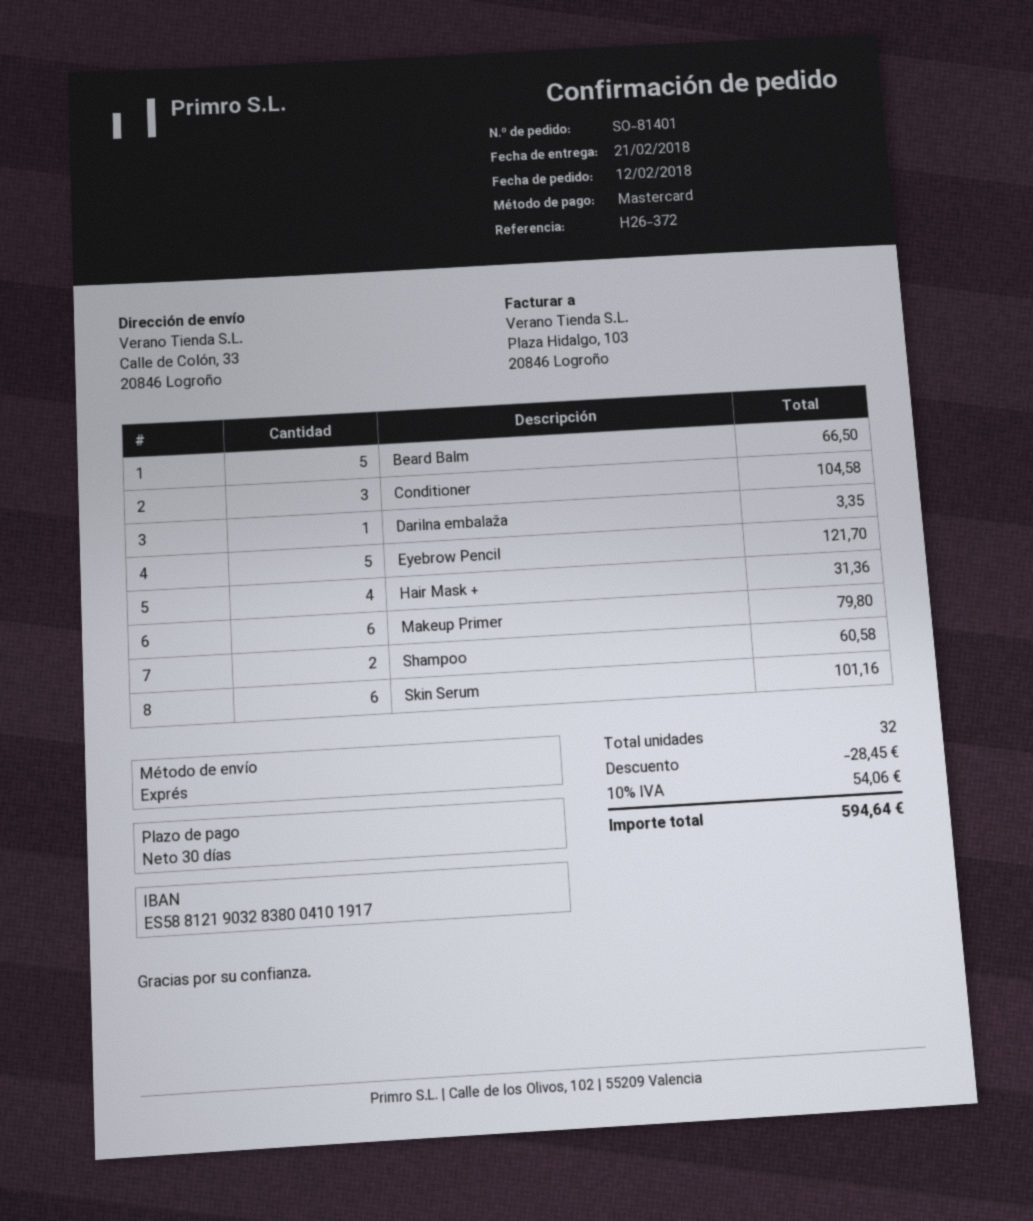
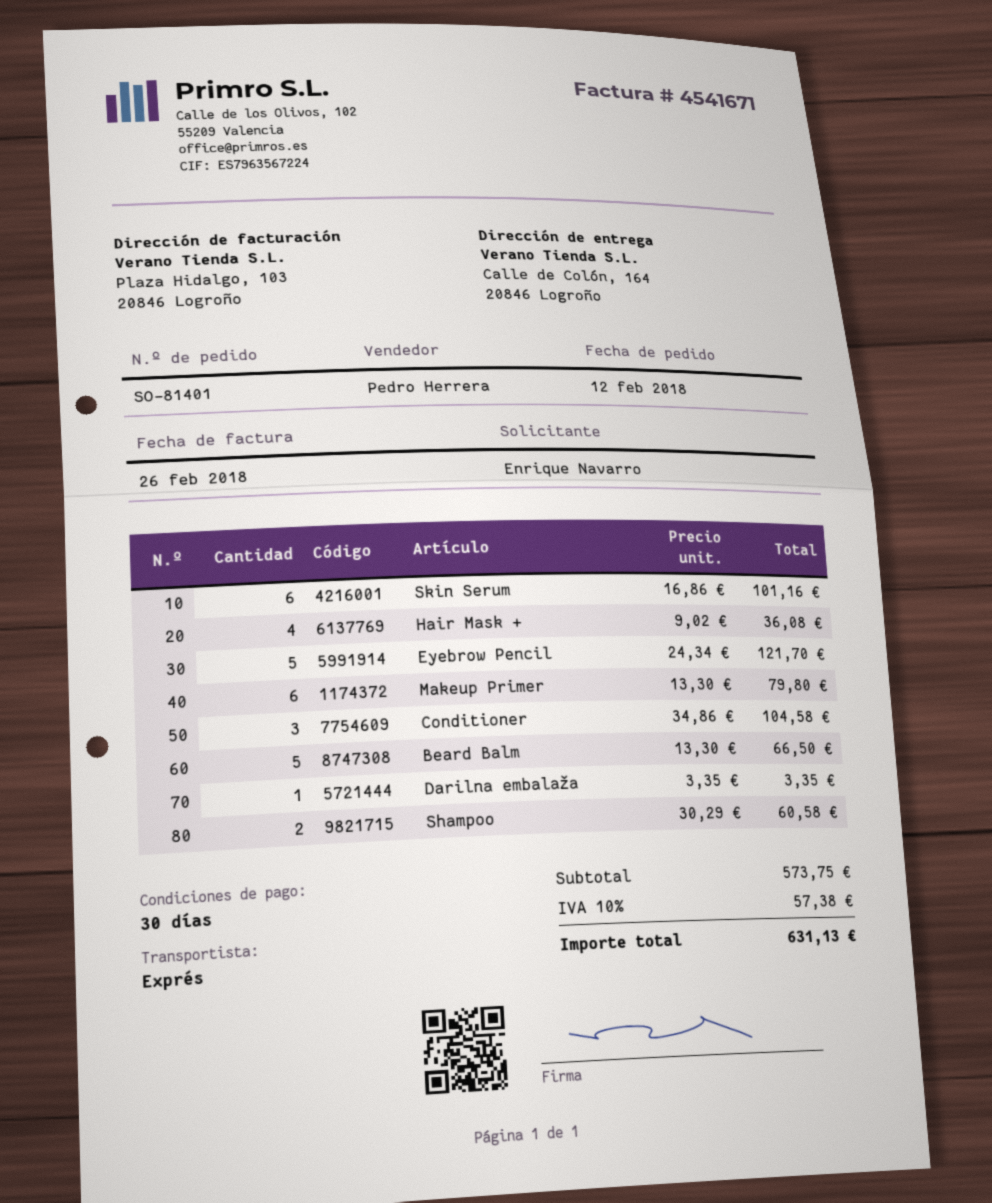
ship to: Calle de Colón, 33, 20846 Logroño -> Calle de Colón, 164, 20846 Logroño
Hair Mask +: 4 for 31.36 -> 4 for 36.08
discount: 28.45 -> none
tax: 10% = 54.06 -> 10% = 57.38
total: 594.64 -> 631.13

